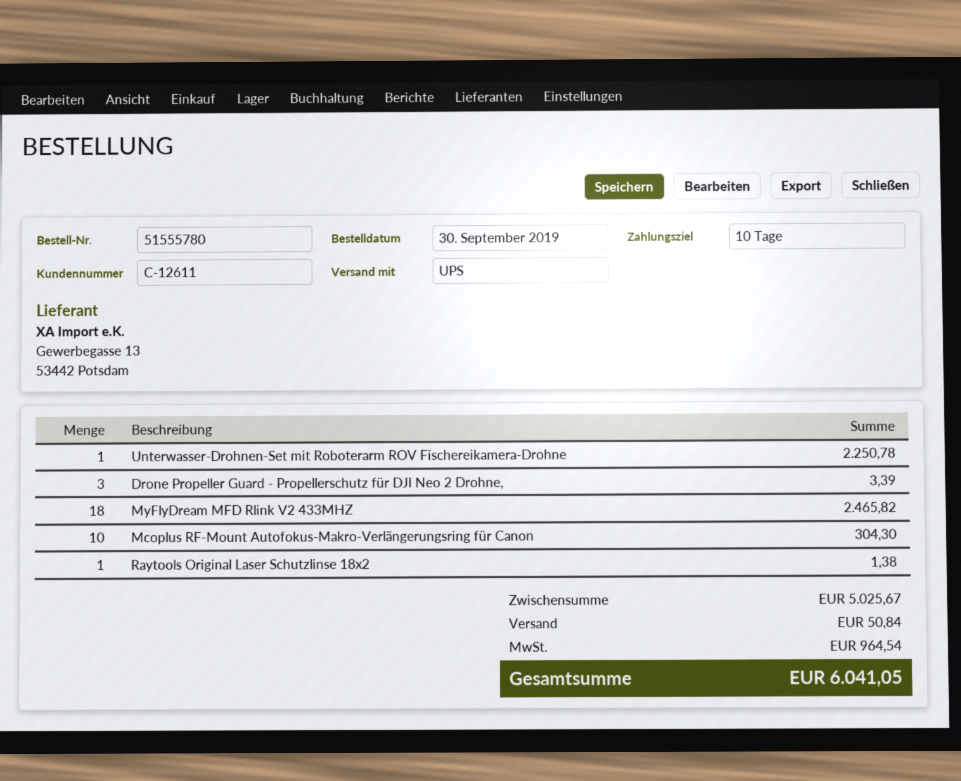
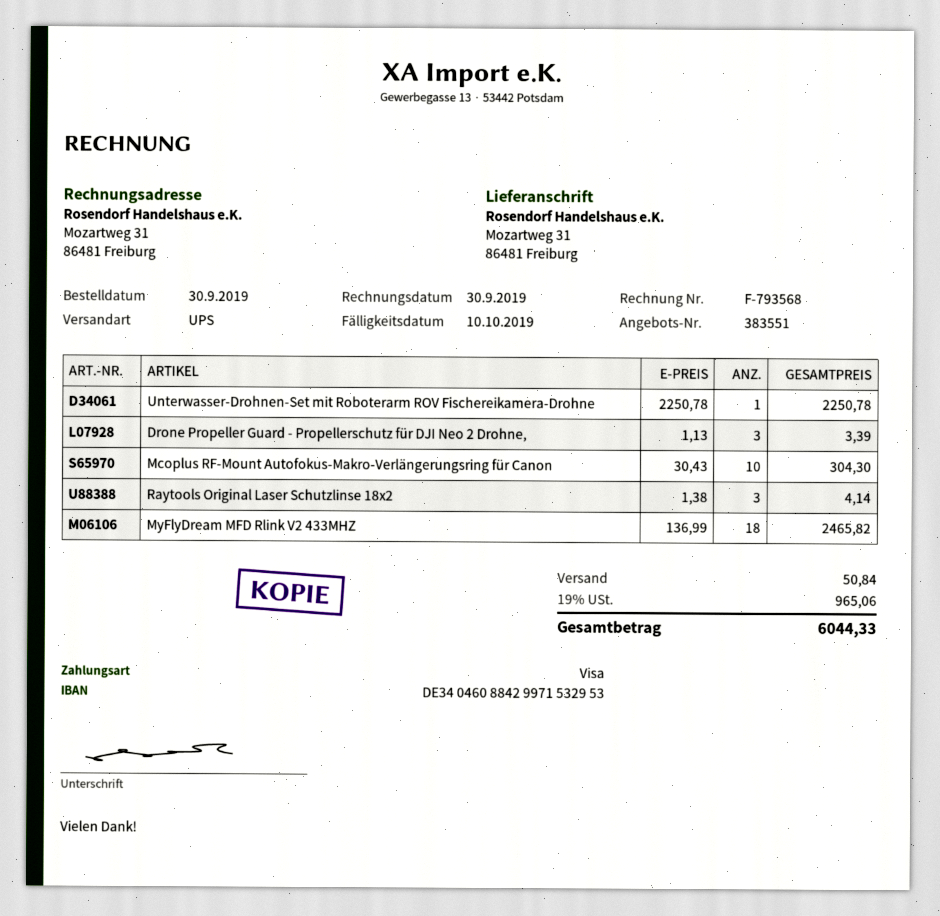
Raytools Original Laser Schutzlinse 18x2: 1 for 1.38 -> 3 for 4.14
tax: 964.54 -> 965.06
total: 6041.05 -> 6044.33

